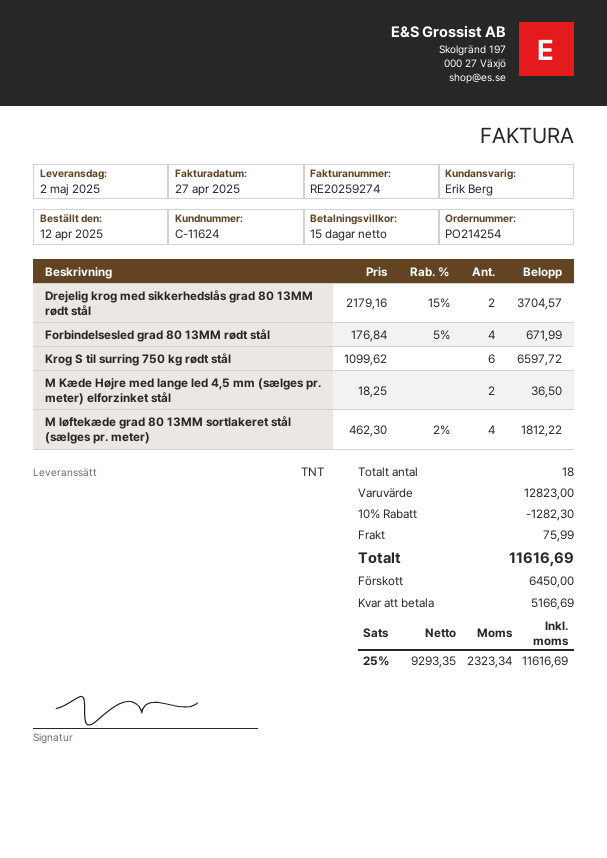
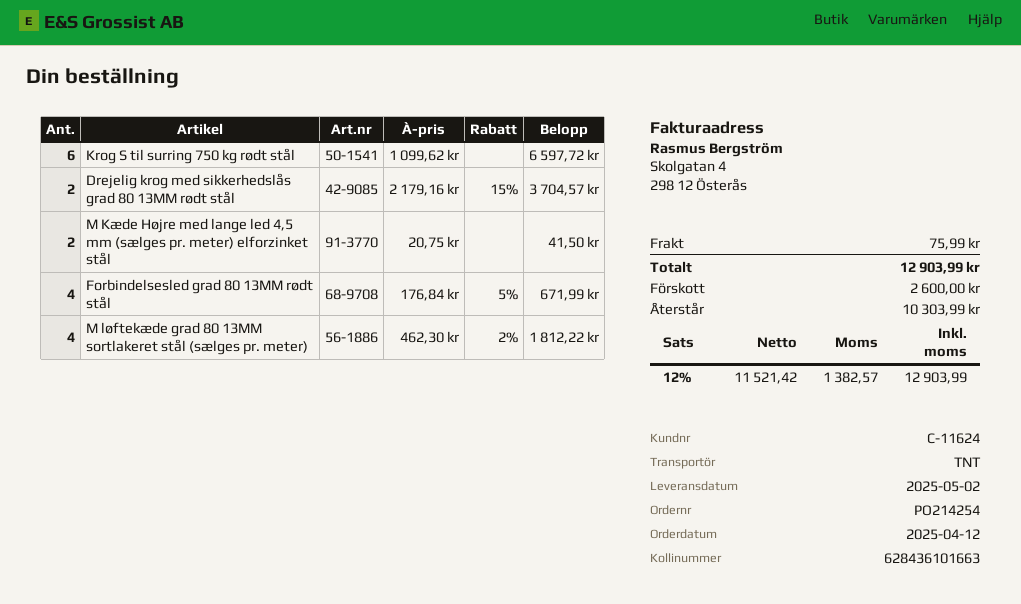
M Kæde Højre med lange led 4,5 mm (sælges pr. meter) elforzinket stål: 2 x 18.25 = 36.50 -> 2 x 20.75 = 41.50
discount: 10% = 1282.30 -> none
net: 9293.35 -> 11521.42
tax: 25% = 2323.34 -> 12% = 1382.57
total: 11616.69 -> 12903.99
deposit: 6450.00 -> 2600.00
balance: 5166.69 -> 10303.99

